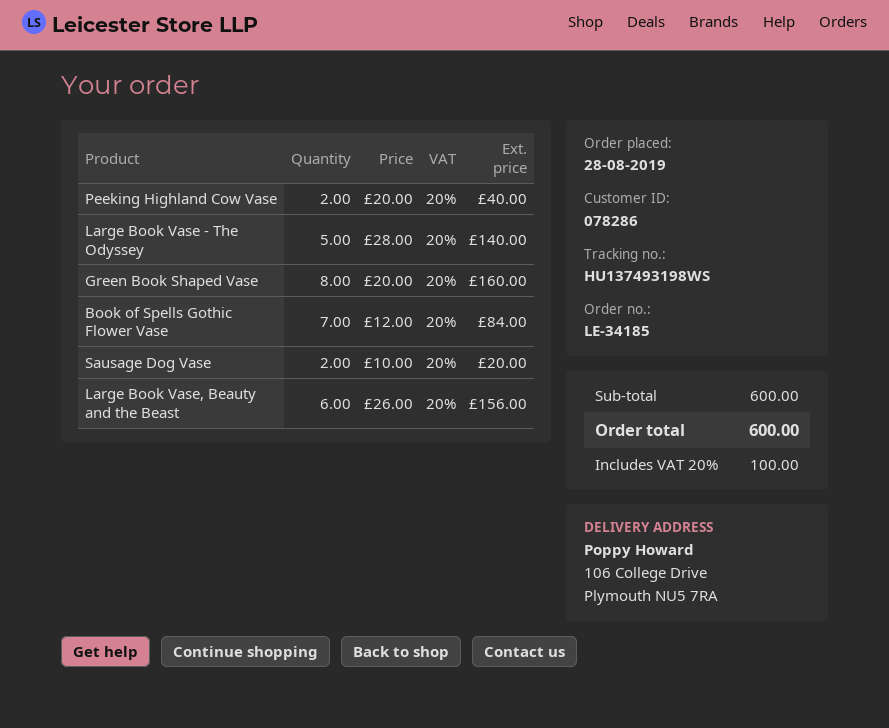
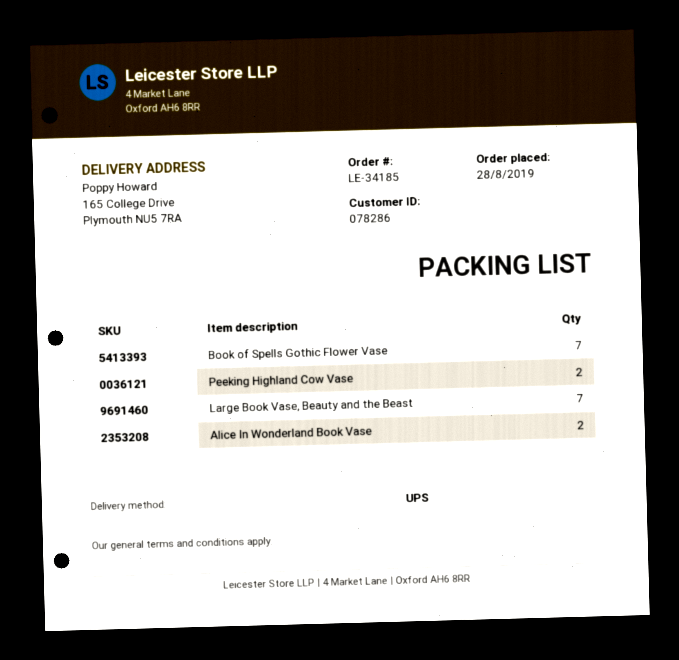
ship to: 106 College Drive, Plymouth NU5 7RA -> 165 College Drive, Plymouth NU5 7RA
Large Book Vase - The Odyssey: 5 -> none
Green Book Shaped Vase: 8 -> none
Sausage Dog Vase: 2 -> none
Large Book Vase, Beauty and the Beast: 6 -> 7
Alice In Wonderland Book Vase: none -> 2

